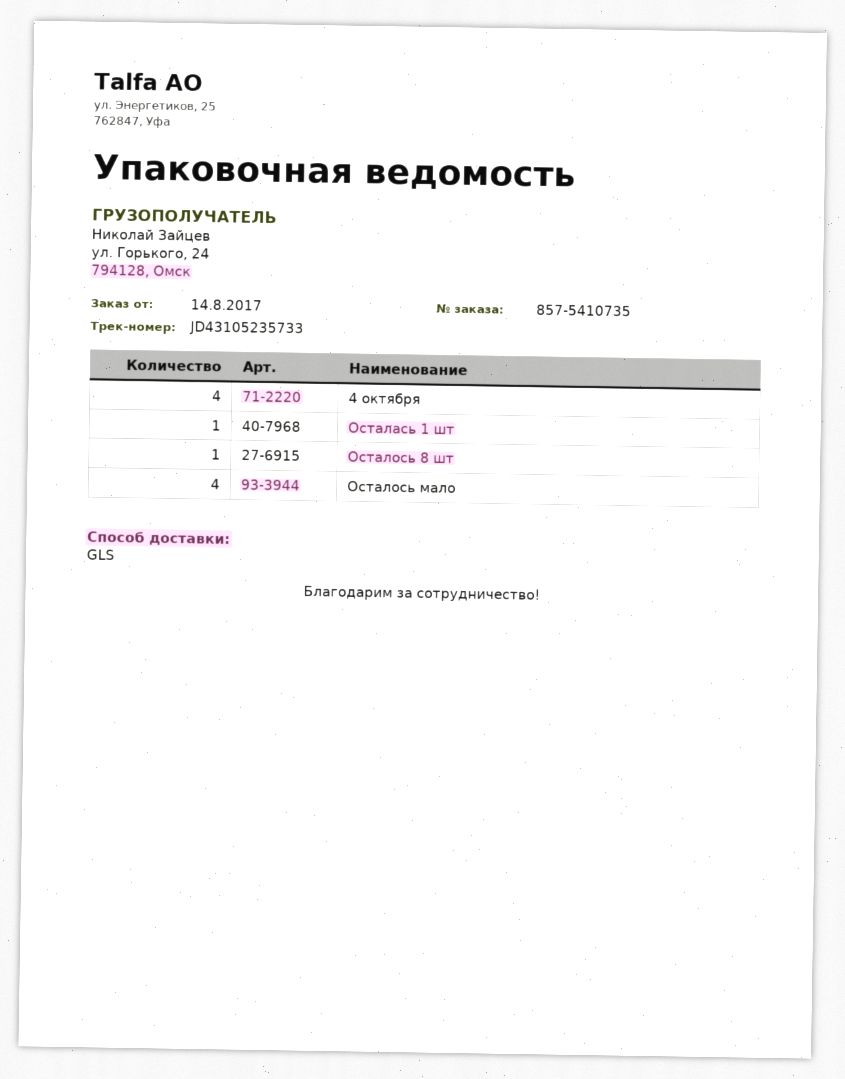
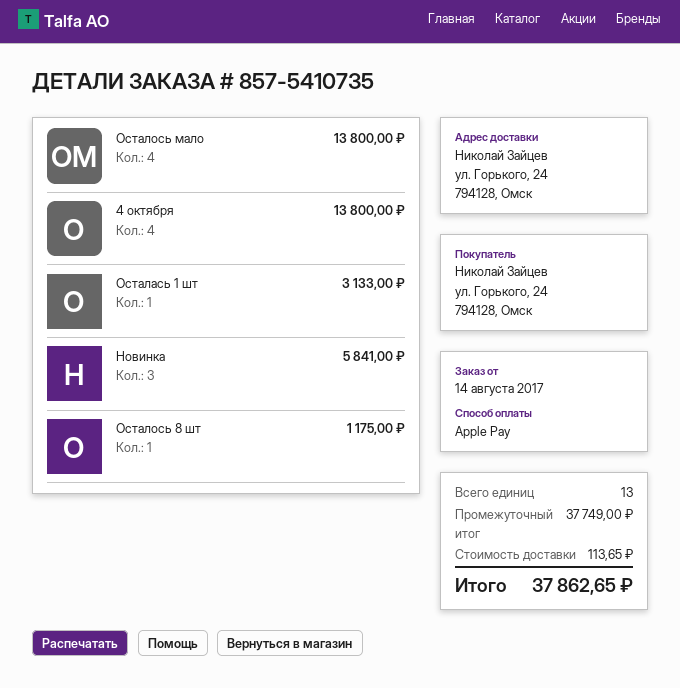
Новинка: none -> 3

